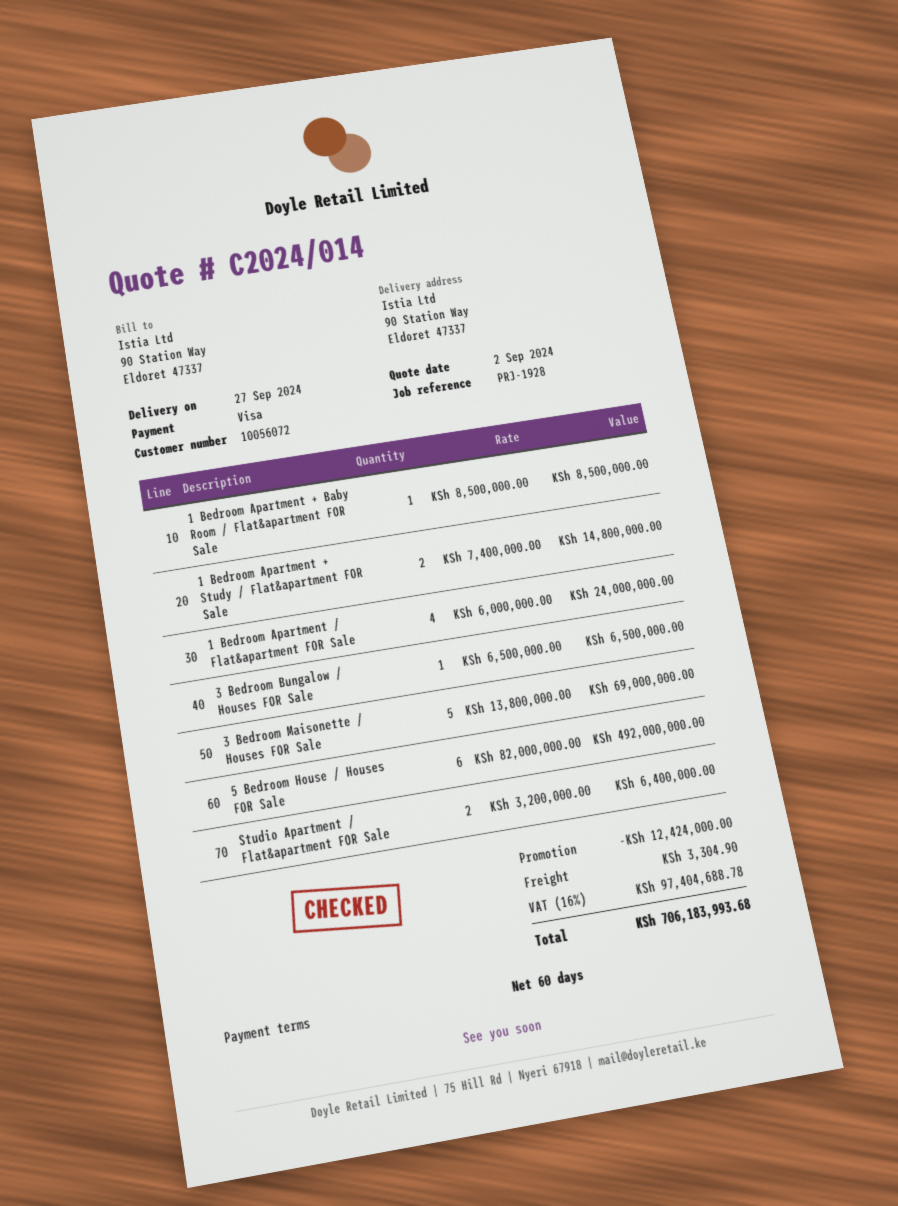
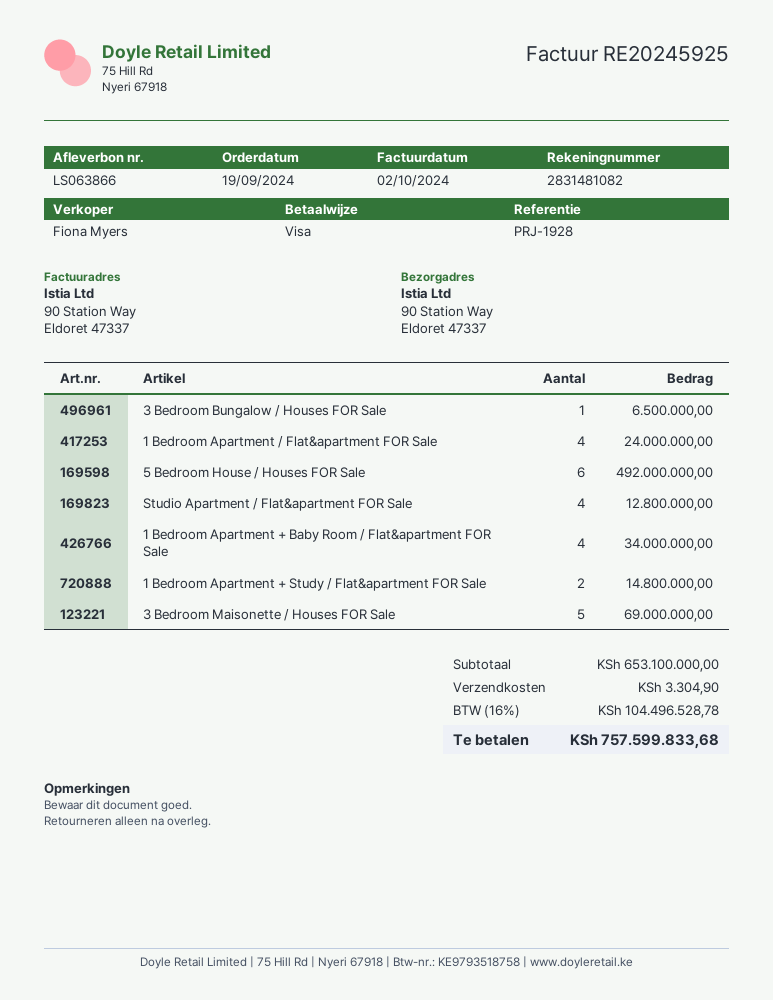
1 Bedroom Apartment + Baby Room / Flat&apartment FOR Sale: 1 for 8500000.00 -> 4 for 34000000.00
Studio Apartment / Flat&apartment FOR Sale: 2 for 6400000.00 -> 4 for 12800000.00
discount: 12424000.00 -> none
tax: 16% = 97404688.78 -> 16% = 104496528.78
total: 706183993.68 -> 757599833.68

